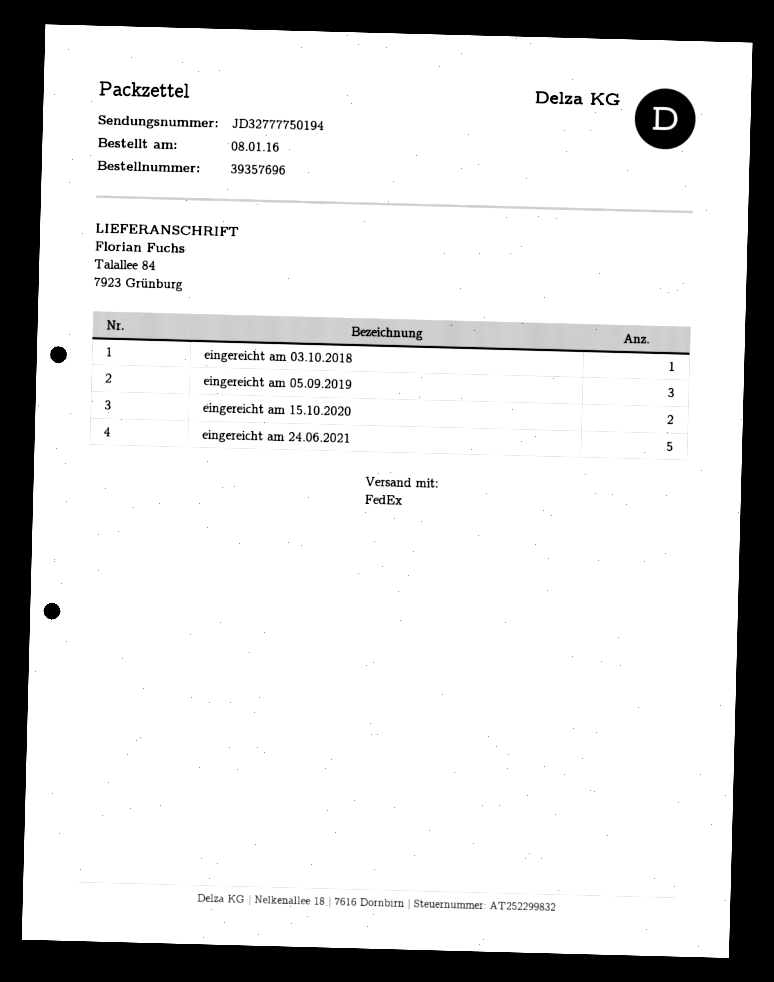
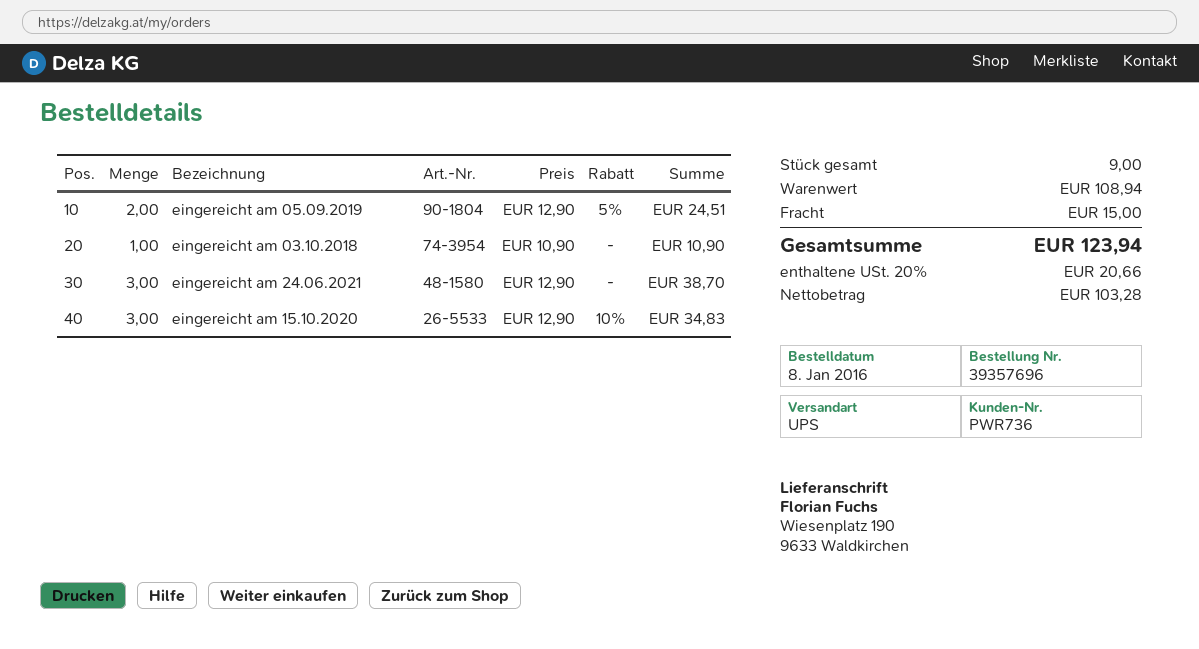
shipping method: FedEx -> UPS
ship to: Talallee 84, 7923 Grünburg -> Wiesenplatz 190, 9633 Waldkirchen
eingereicht am 05.09.2019: 3 -> 2
eingereicht am 15.10.2020: 2 -> 3
eingereicht am 24.06.2021: 5 -> 3

